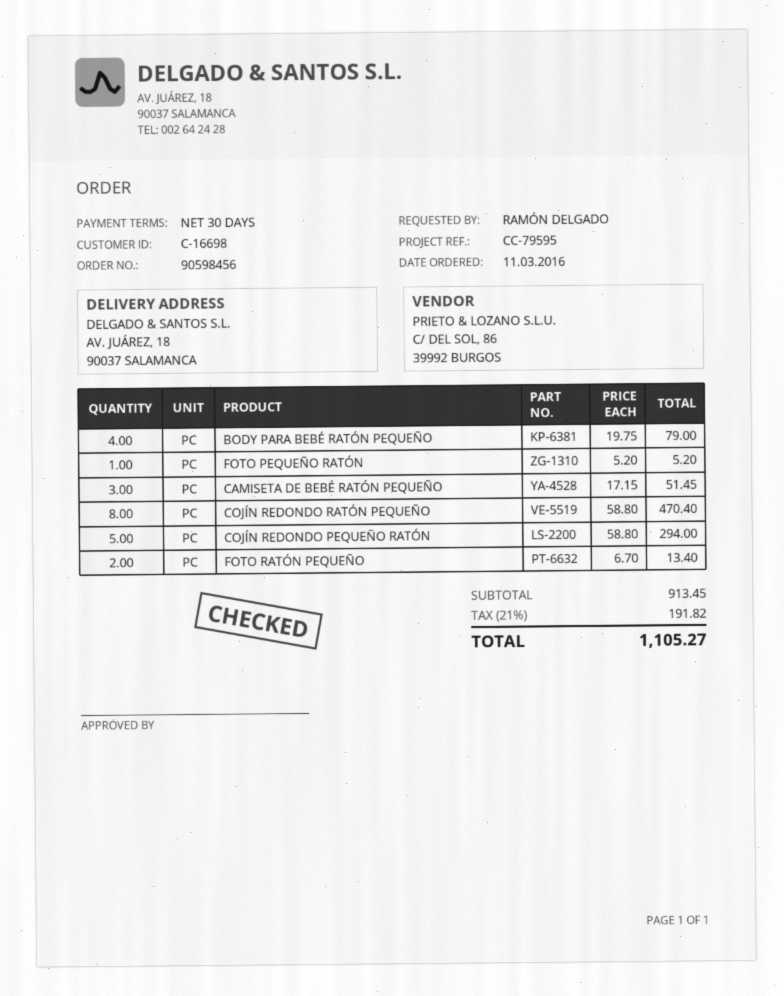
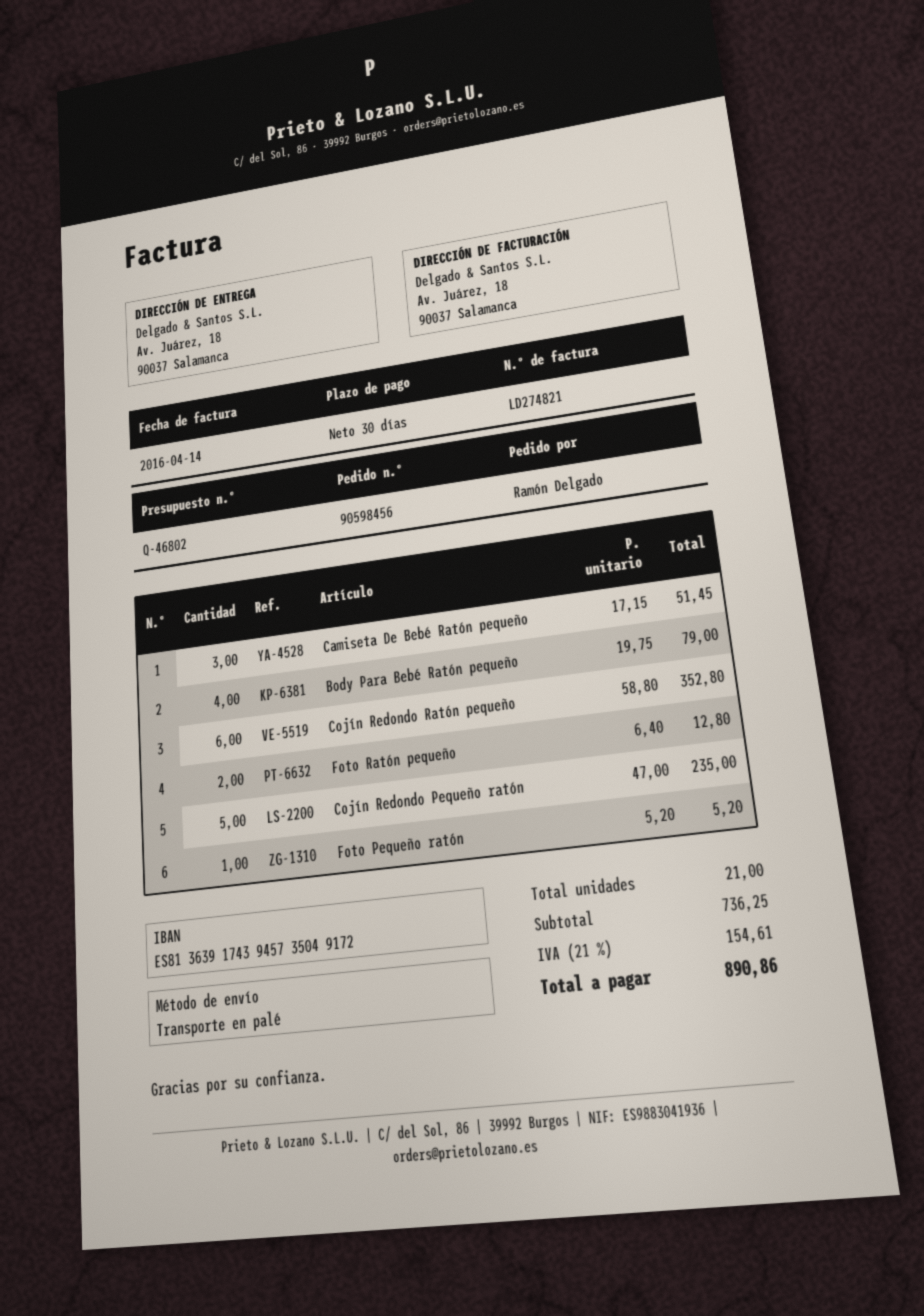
COJÍN REDONDO RATÓN PEQUEÑO: 8 x 58.80 = 470.40 -> 6 x 58.80 = 352.80
COJÍN REDONDO PEQUEÑO RATÓN: 5 x 58.80 = 294.00 -> 5 x 47.00 = 235.00
FOTO RATÓN PEQUEÑO: 2 x 6.70 = 13.40 -> 2 x 6.40 = 12.80
subtotal: 913.45 -> 736.25
tax: 21% = 191.82 -> 21% = 154.61
total: 1105.27 -> 890.86

